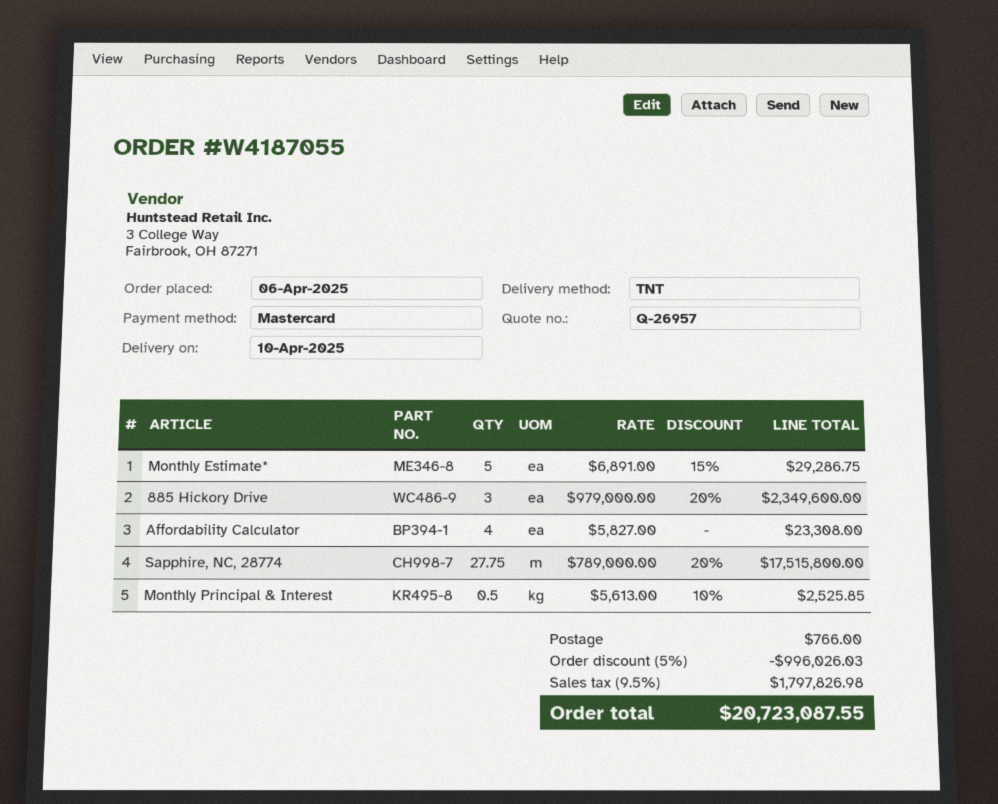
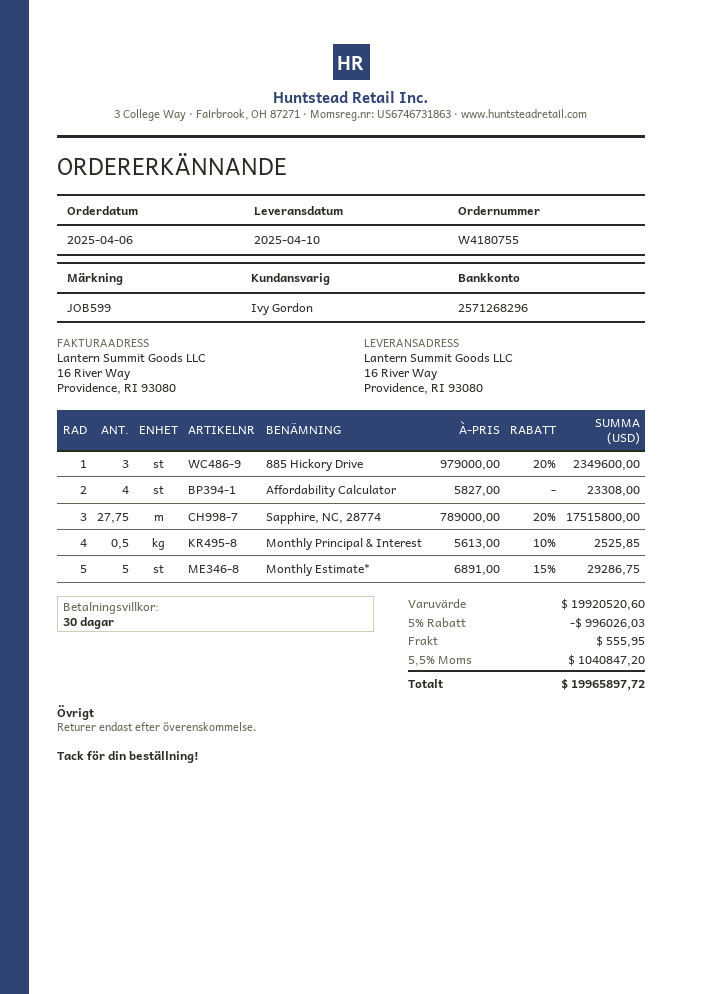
order number: W4187055 -> W4180755
shipping: 766.00 -> 555.95
tax: 9.5% = 1797826.98 -> 5.5% = 1040847.20
total: 20723087.55 -> 19965897.72

